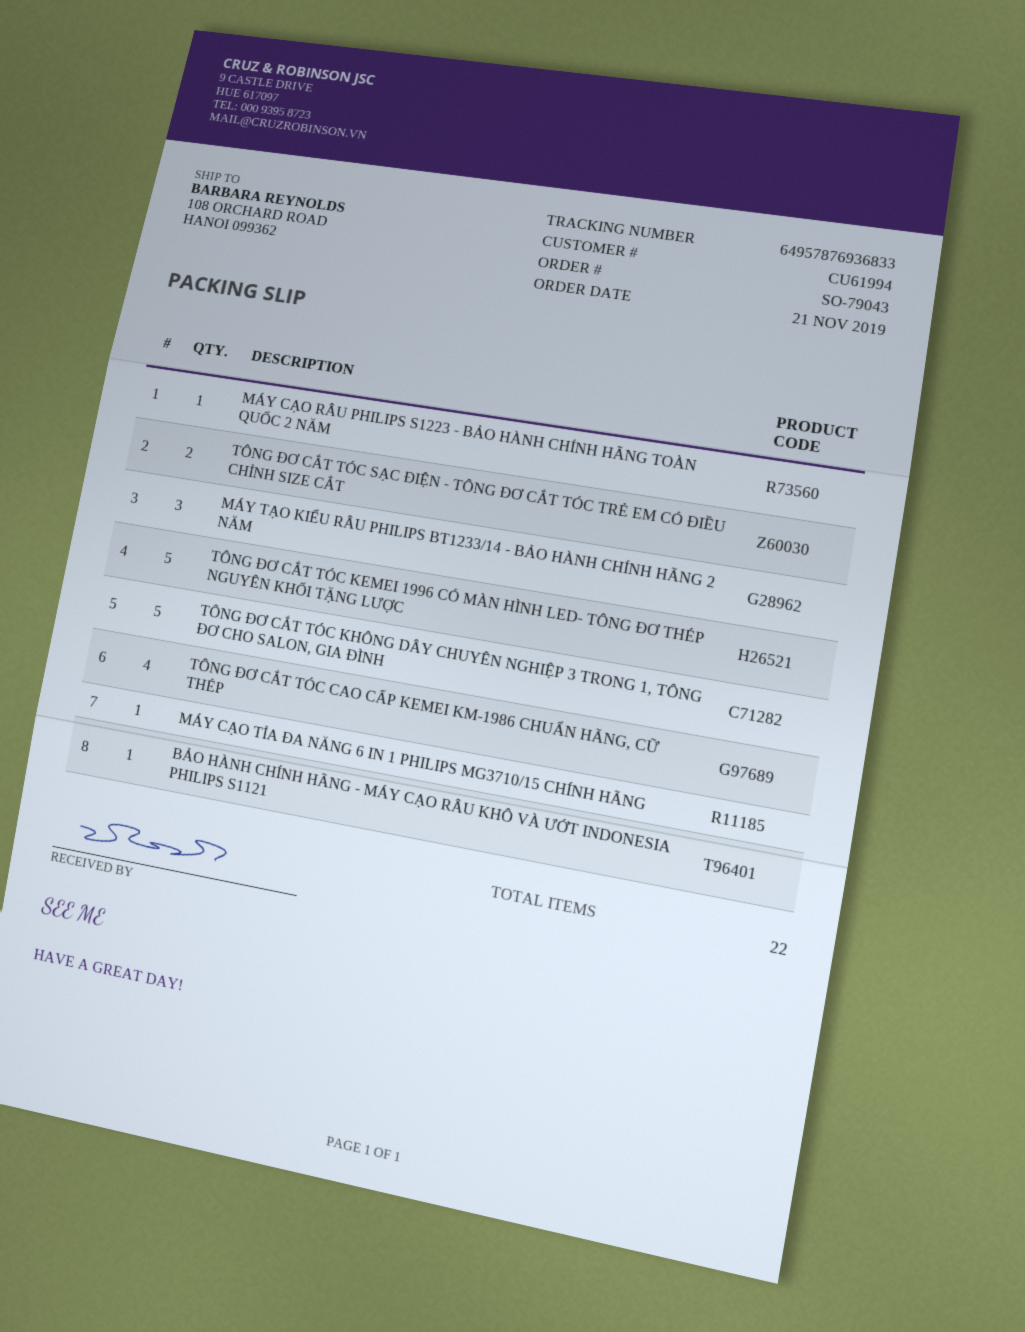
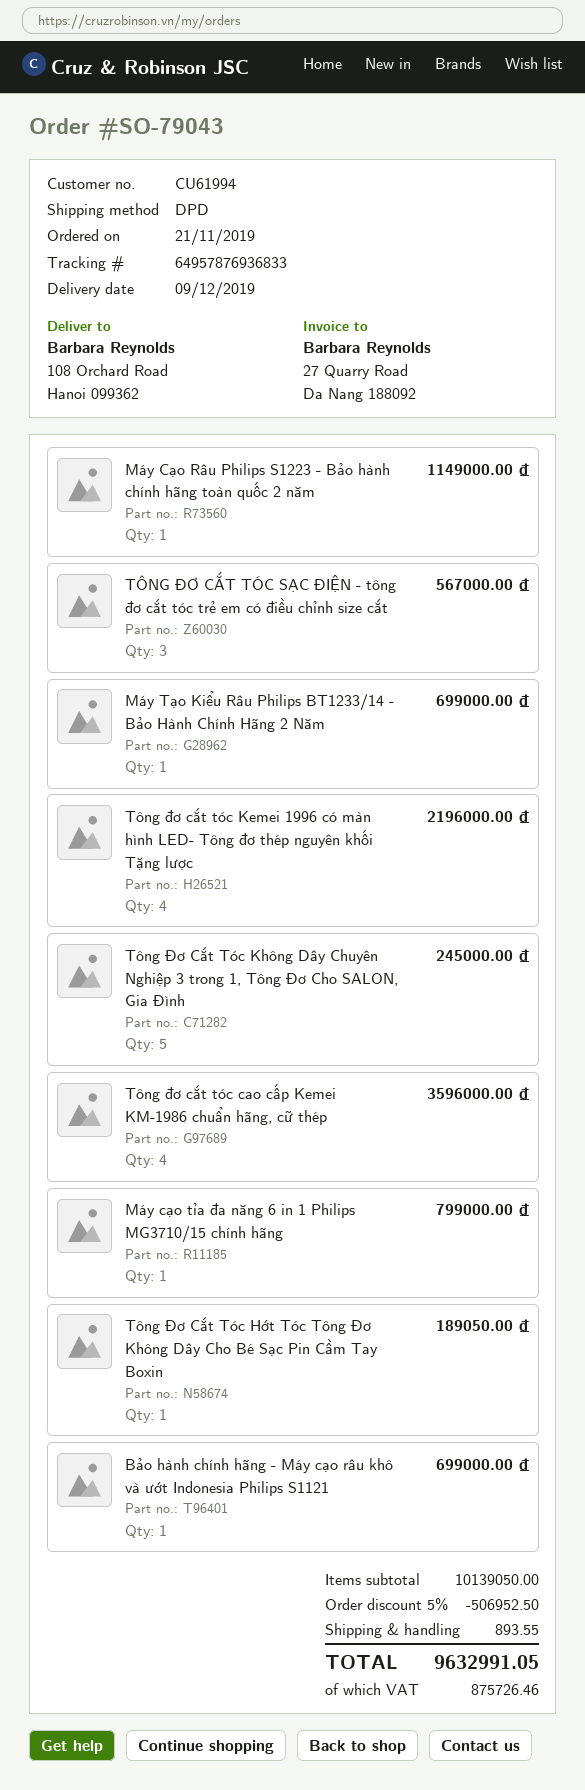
TÔNG ĐƠ CẮT TÓC SẠC ĐIỆN - TÔNG ĐƠ CẮT TÓC TRẺ EM CÓ ĐIỀU CHỈNH SIZE CẮT: 2 -> 3
MÁY TẠO KIỂU RÂU PHILIPS BT1233/14 - BẢO HÀNH CHÍNH HÃNG 2 NĂM: 3 -> 1
TÔNG ĐƠ CẮT TÓC KEMEI 1996 CÓ MÀN HÌNH LED- TÔNG ĐƠ THÉP NGUYÊN KHỐI TẶNG LƯỢC: 5 -> 4
Tông Đơ Cắt Tóc Hớt Tóc Tông Đơ Không Dây Cho Bé Sạc Pin Cầm Tay Boxin: none -> 1

